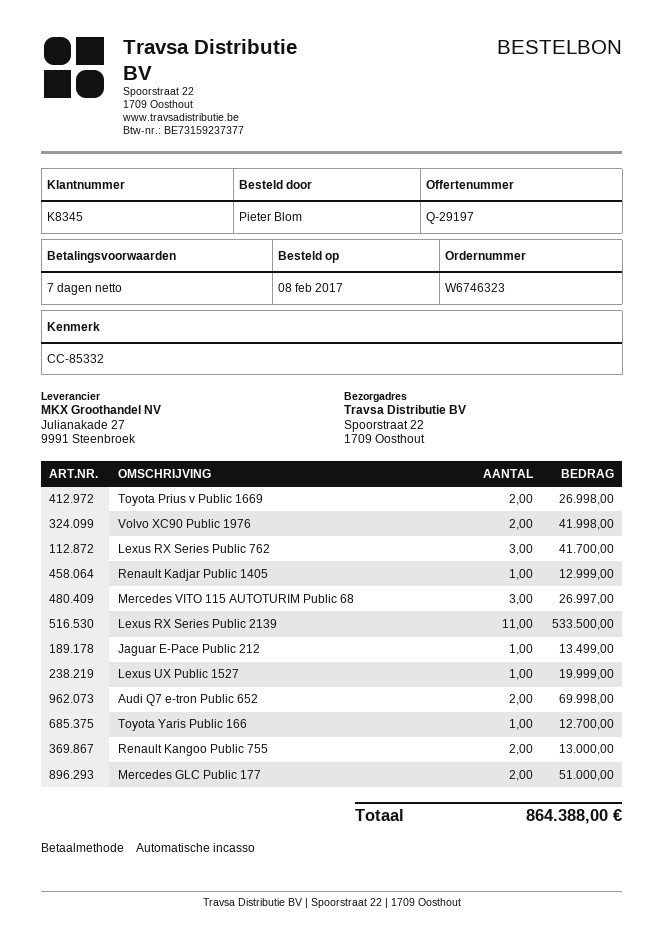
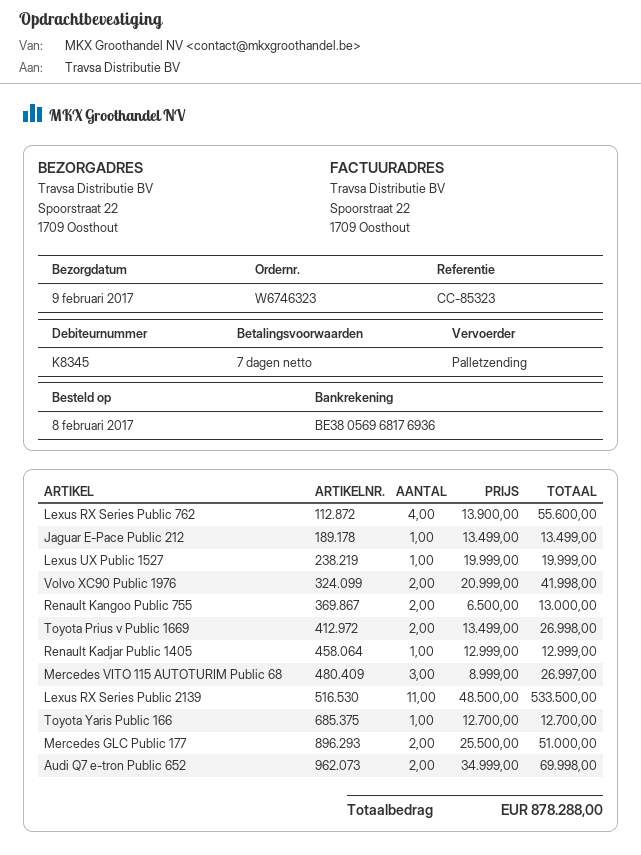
reference: CC-85332 -> CC-85323
Lexus RX Series Public 762: 3 for 41700.00 -> 4 for 55600.00
total: 864388.00 -> 878288.00

